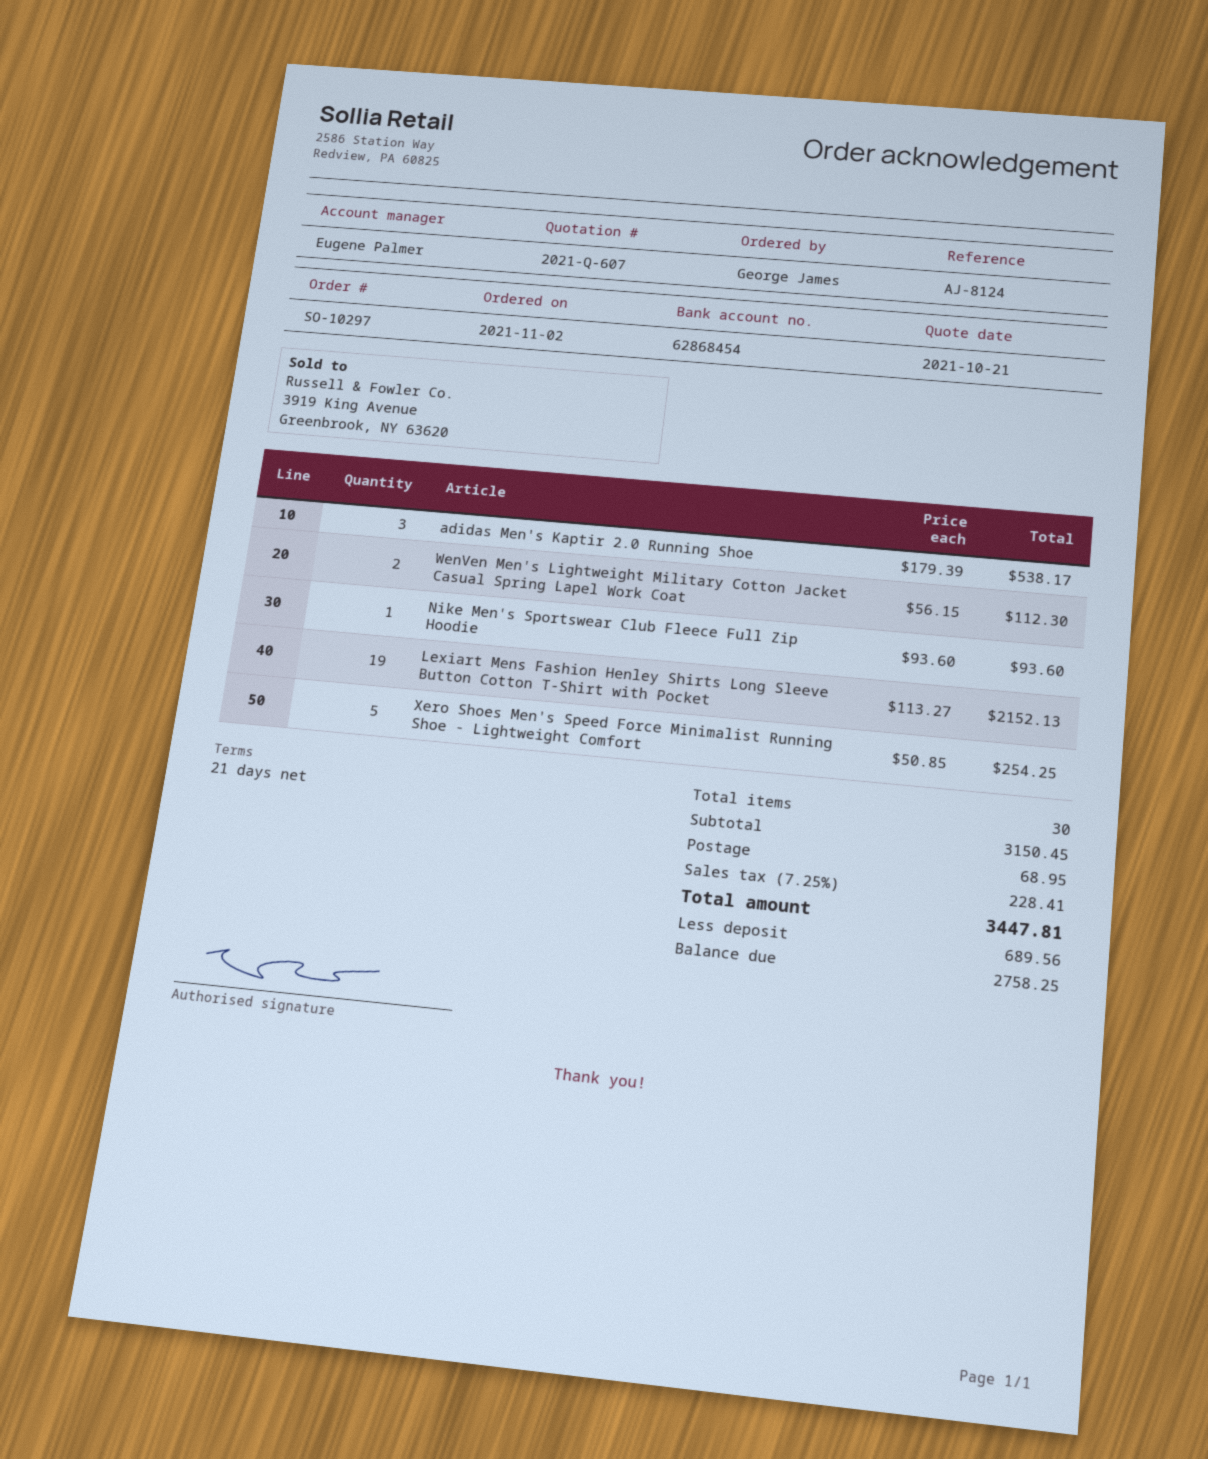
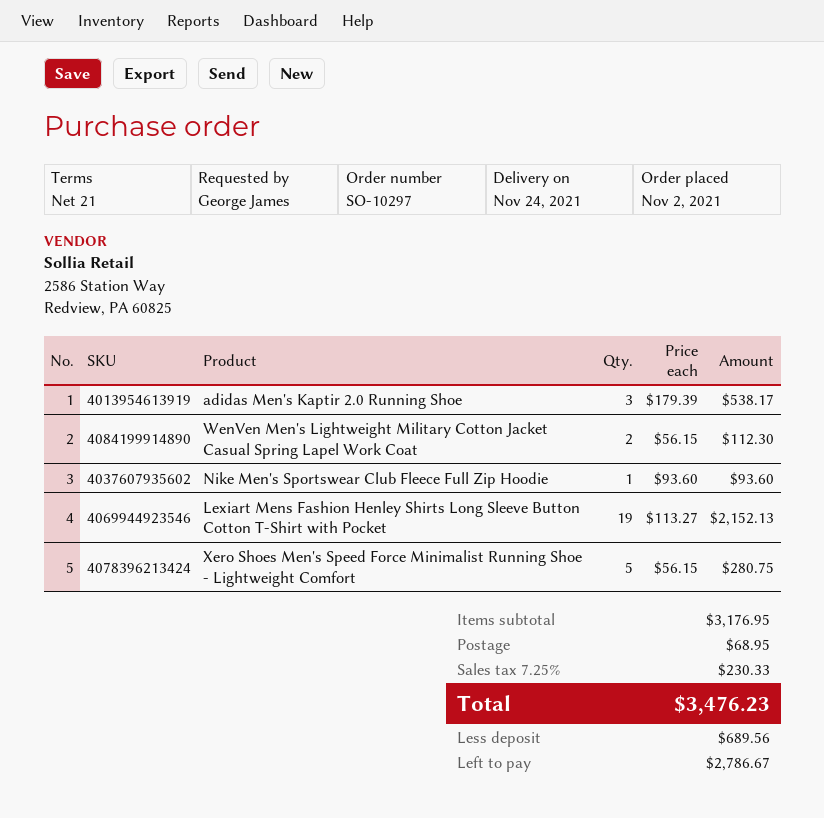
Xero Shoes Men's Speed Force Minimalist Running Shoe - Lightweight Comfort: 5 x 50.85 = 254.25 -> 5 x 56.15 = 280.75
subtotal: 3150.45 -> 3176.95
tax: 7.25% = 228.41 -> 7.25% = 230.33
total: 3447.81 -> 3476.23
balance: 2758.25 -> 2786.67

